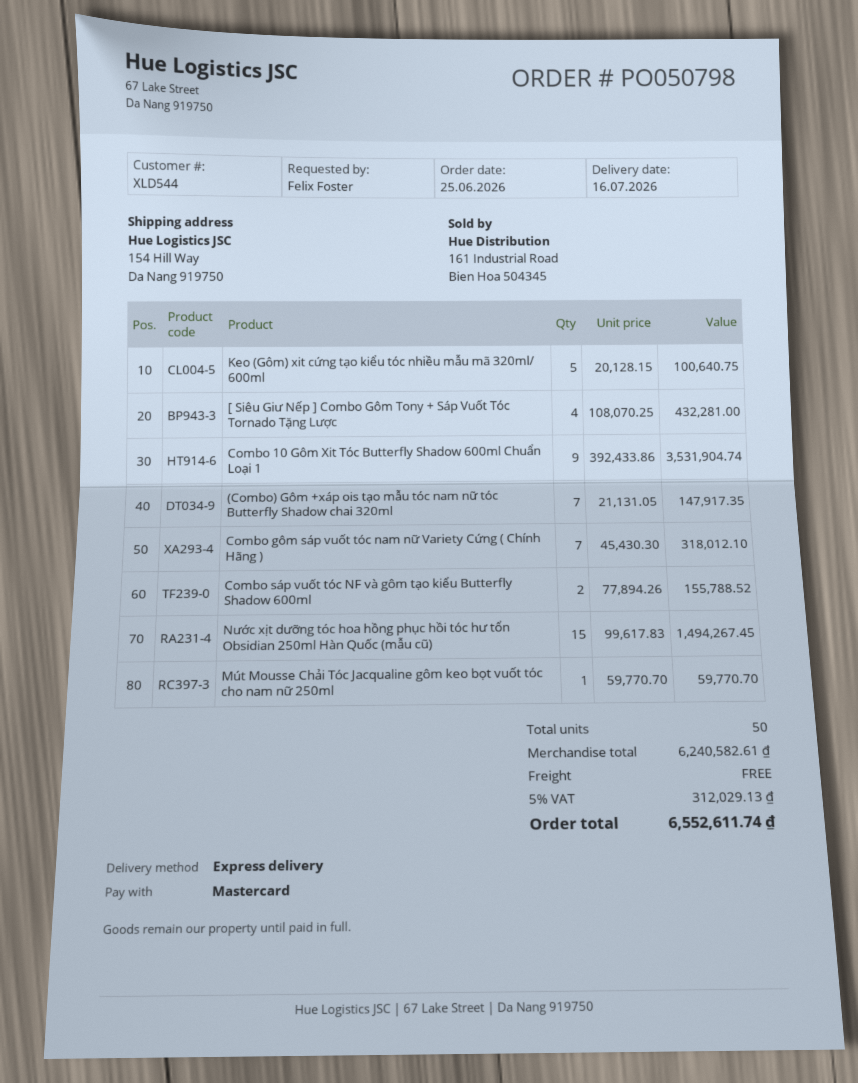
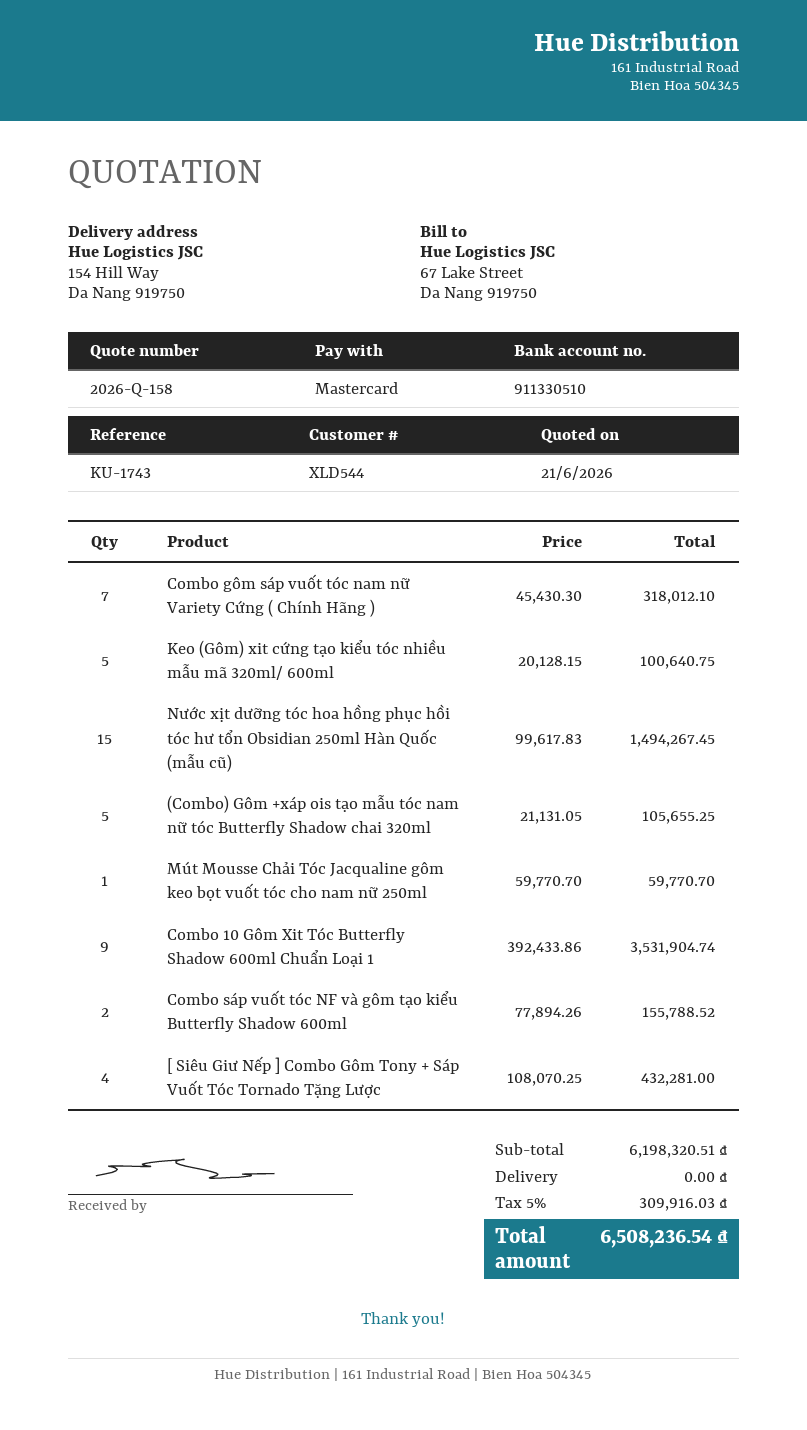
(Combo) Gôm +xáp ois tạo mẫu tóc nam nữ tóc Butterfly Shadow chai 320ml: 7 x 21131.05 = 147917.35 -> 5 x 21131.05 = 105655.25
subtotal: 6240582.61 -> 6198320.51
tax: 5% = 312029.13 -> 5% = 309916.03
total: 6552611.74 -> 6508236.54

